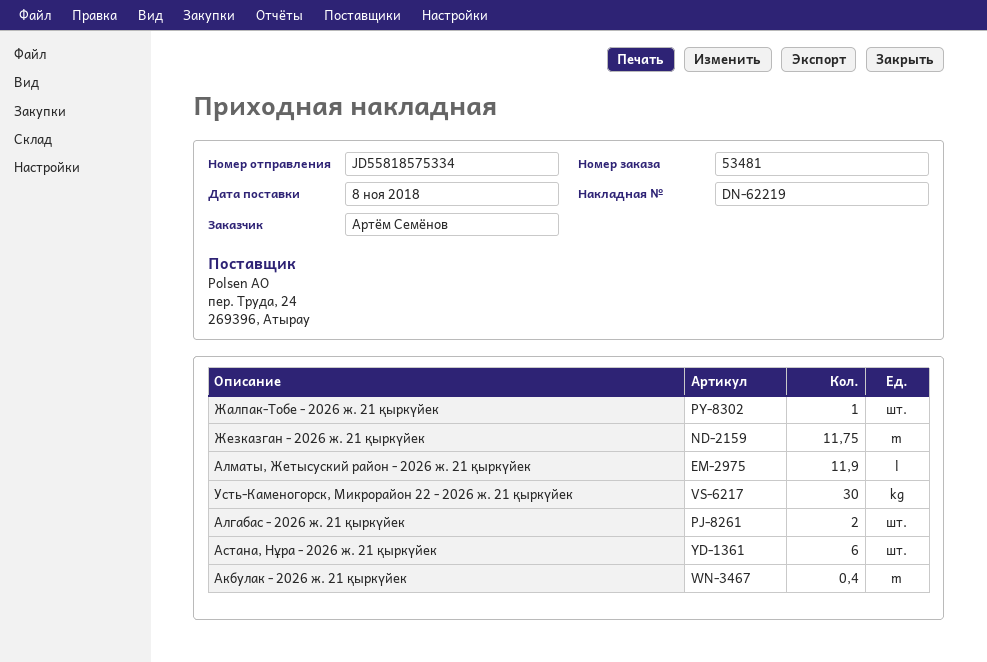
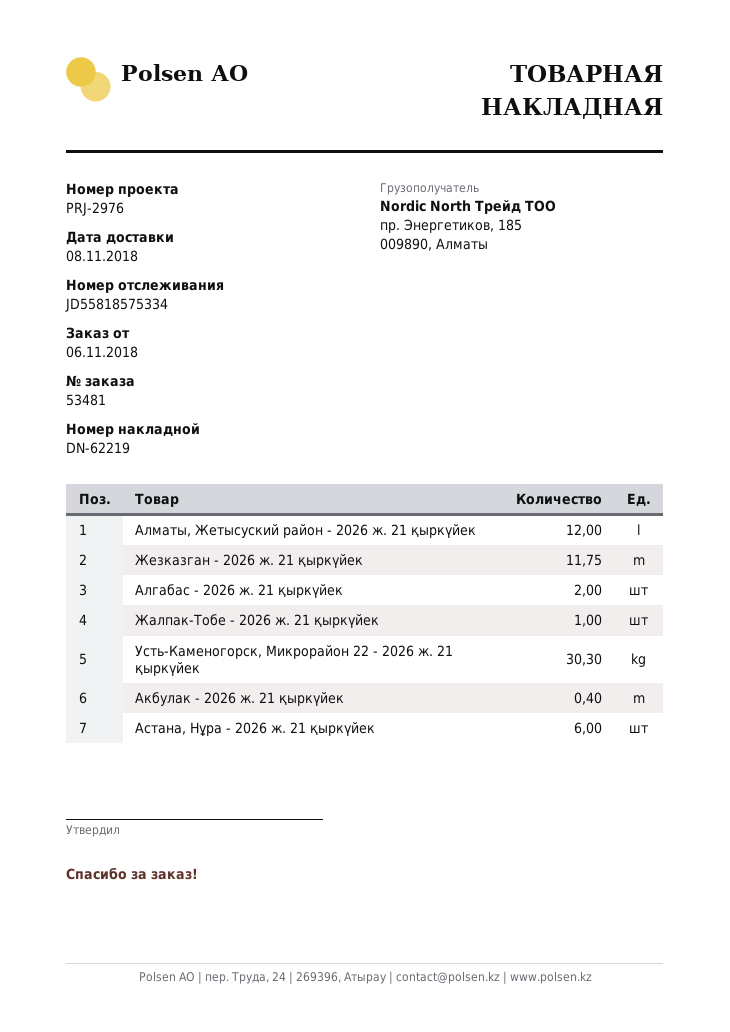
Алматы, Жетысуский район - 2026 ж. 21 қыркүйек: 11.9 -> 12
Усть-Каменогорск, Микрорайон 22 - 2026 ж. 21 қыркүйек: 30 -> 30.3

